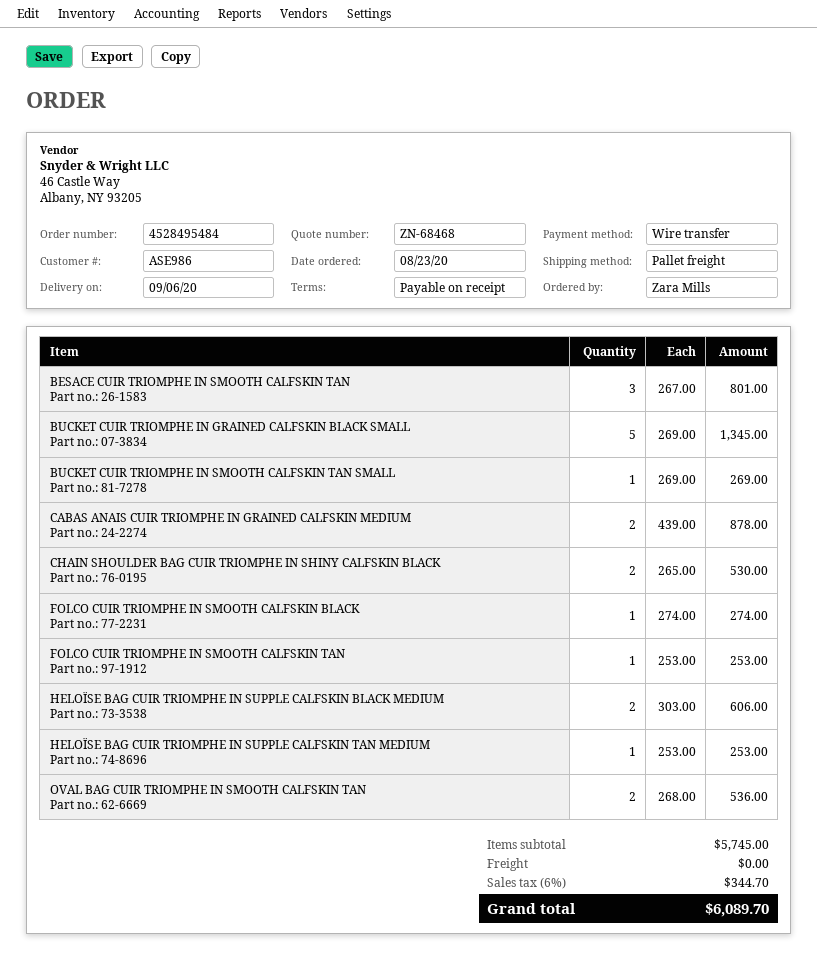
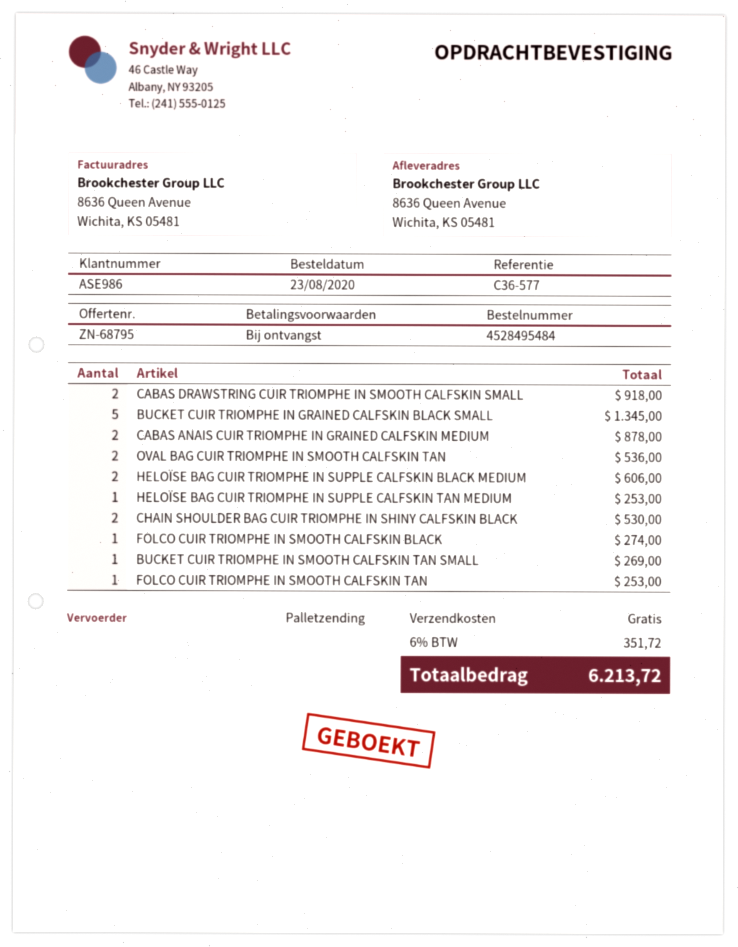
quote number: ZN-68468 -> ZN-68795
BESACE CUIR TRIOMPHE IN SMOOTH CALFSKIN TAN: 3 for 801.00 -> none
CABAS DRAWSTRING CUIR TRIOMPHE IN SMOOTH CALFSKIN SMALL: none -> 2 for 918.00
tax: 6% = 344.70 -> 6% = 351.72
total: 6089.70 -> 6213.72

